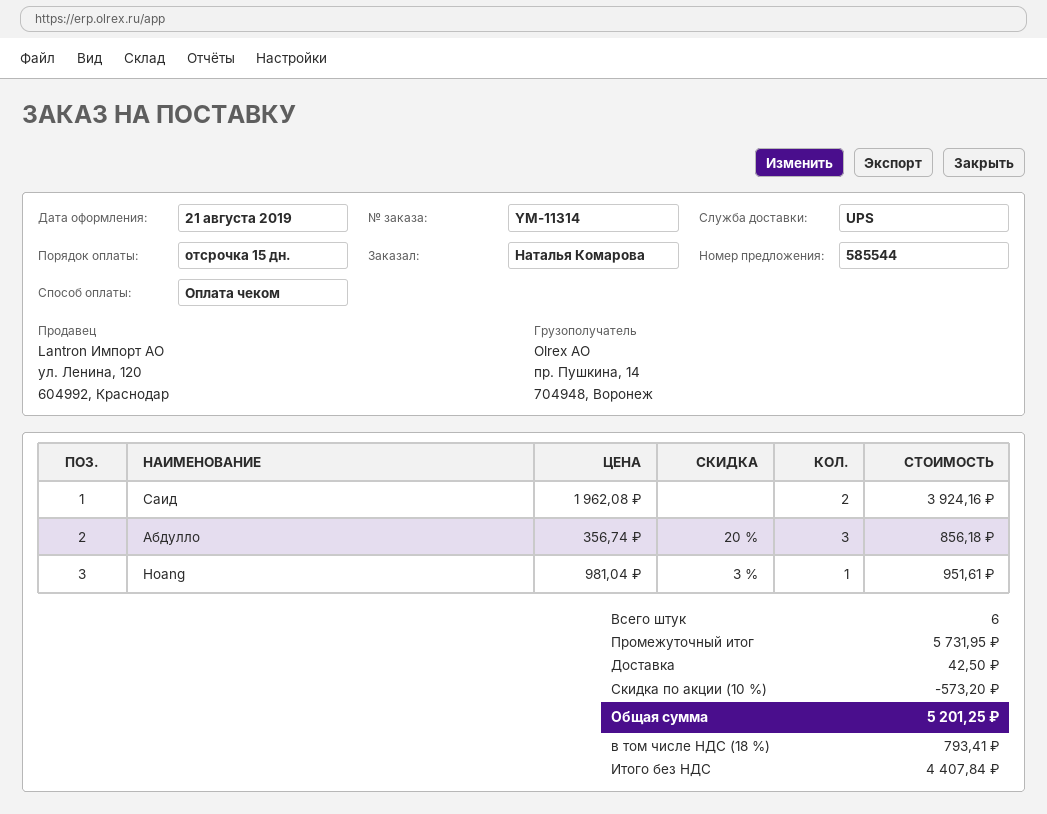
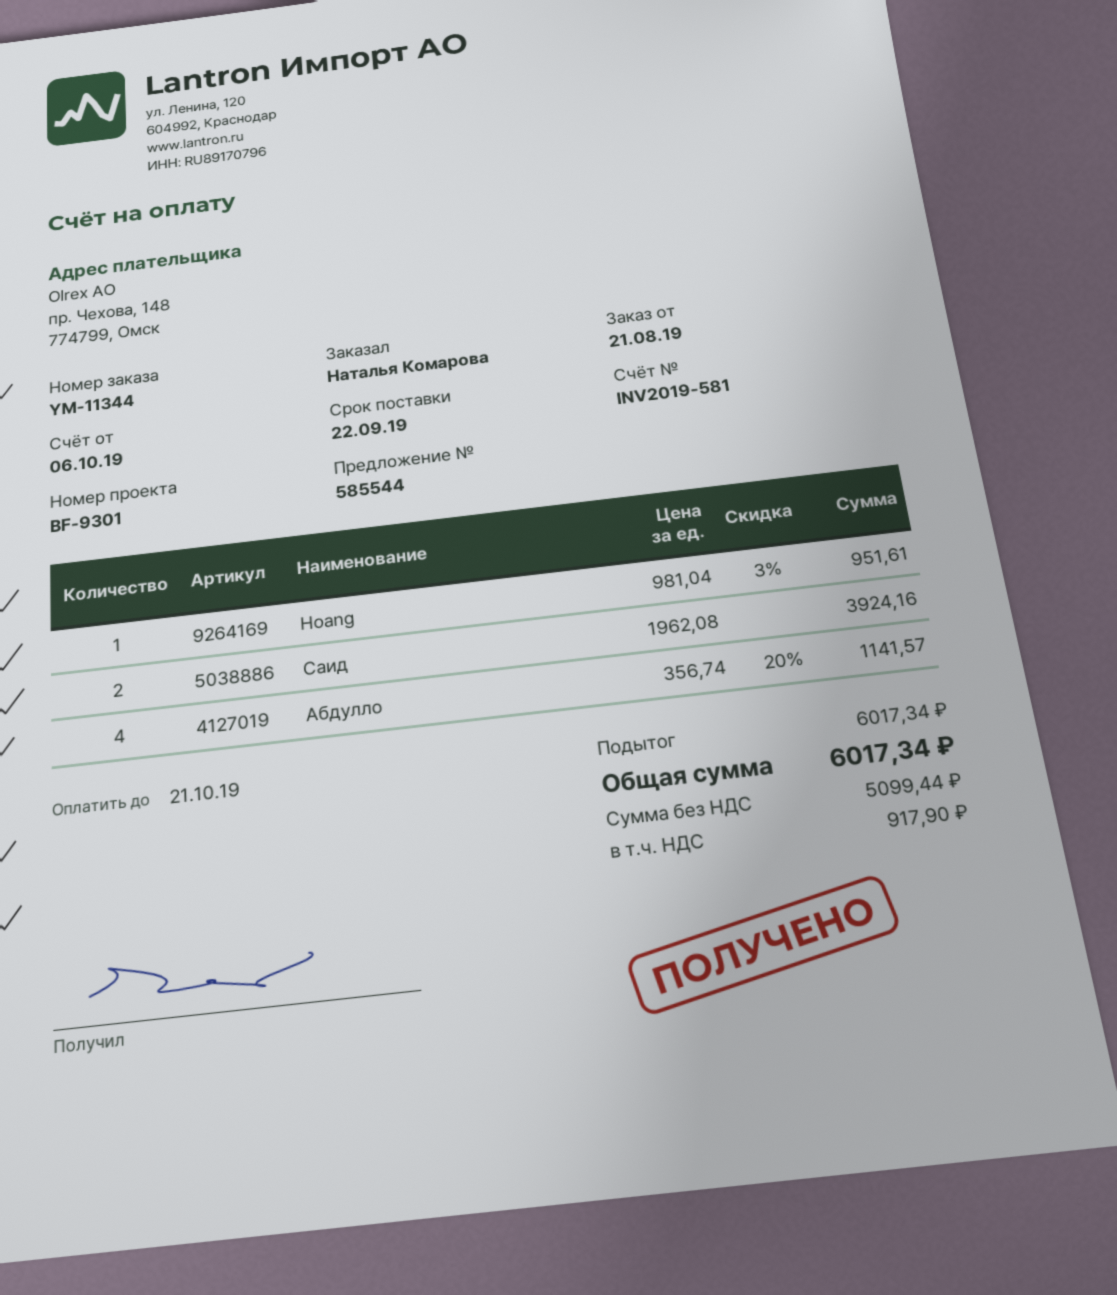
order number: YM-11314 -> YM-11344
Абдулло: 3 x 356.74 - 20% = 856.18 -> 4 x 356.74 - 20% = 1141.57
subtotal: 5731.95 -> 6017.34
discount: 10% = 573.20 -> none
shipping: 42.50 -> none
net: 4407.84 -> 5099.44
tax: 793.41 -> 917.90
total: 5201.25 -> 6017.34

